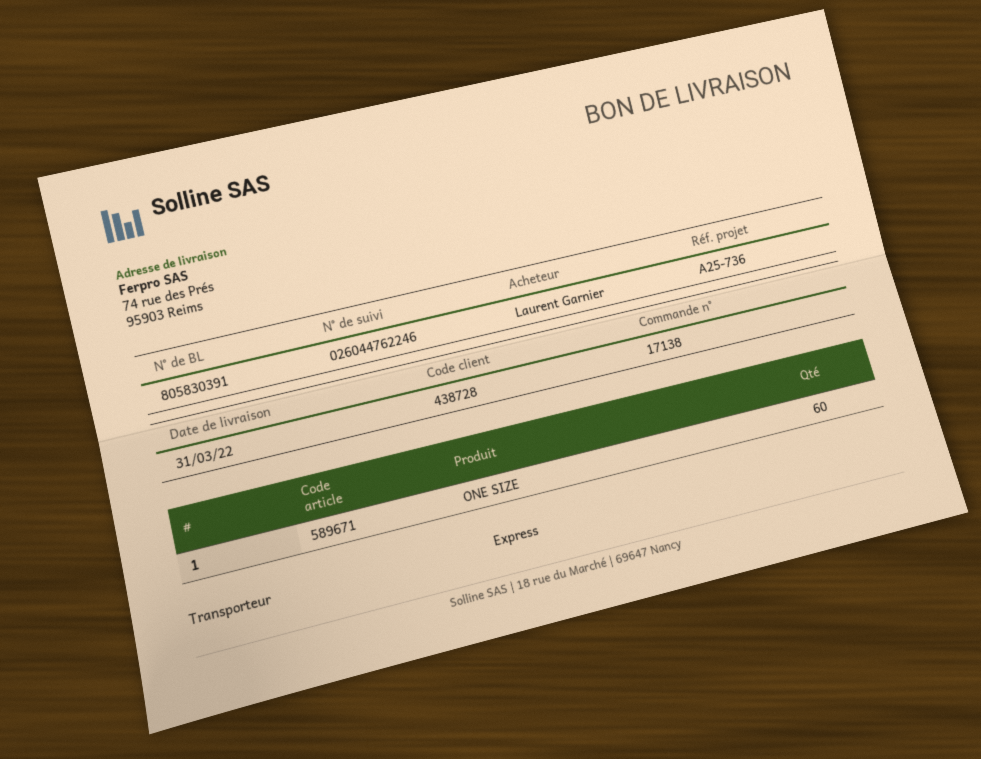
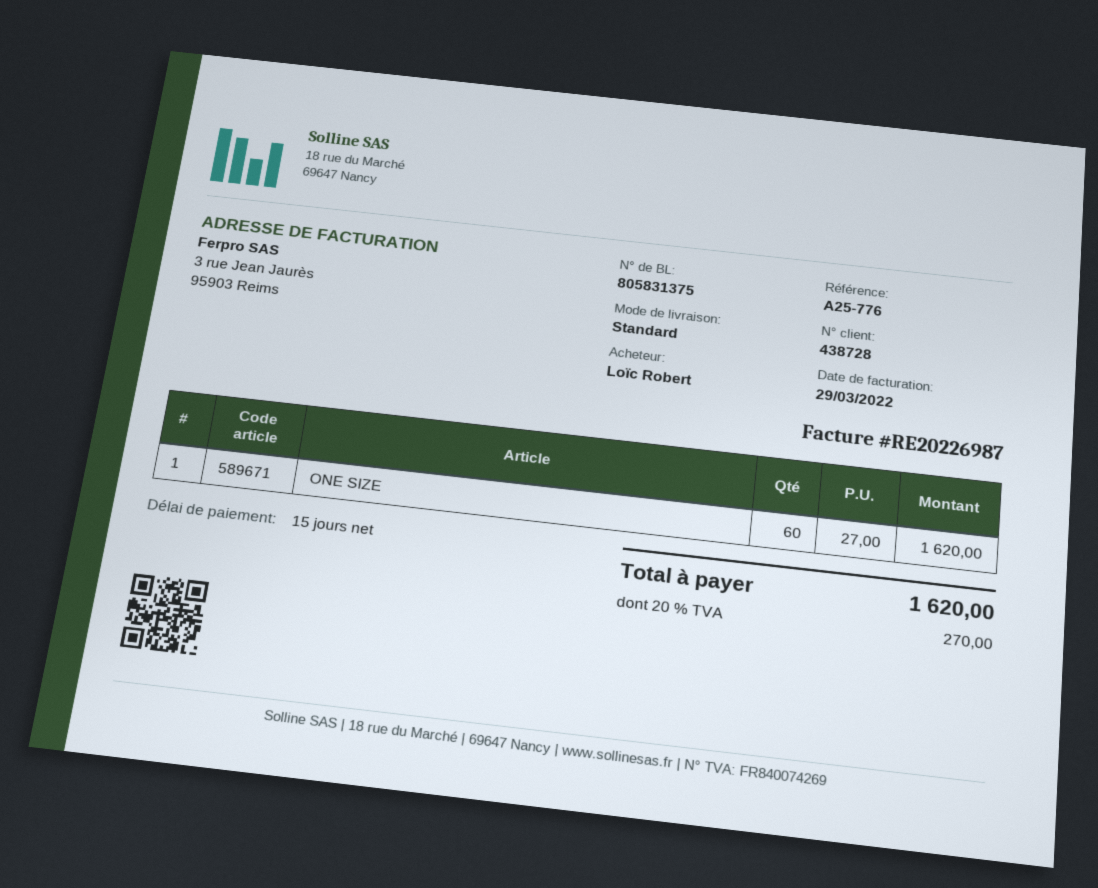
delivery note number: 805830391 -> 805831375
reference: A25-736 -> A25-776
ordered by: Laurent Garnier -> Loïc Robert
shipping method: express -> standard

